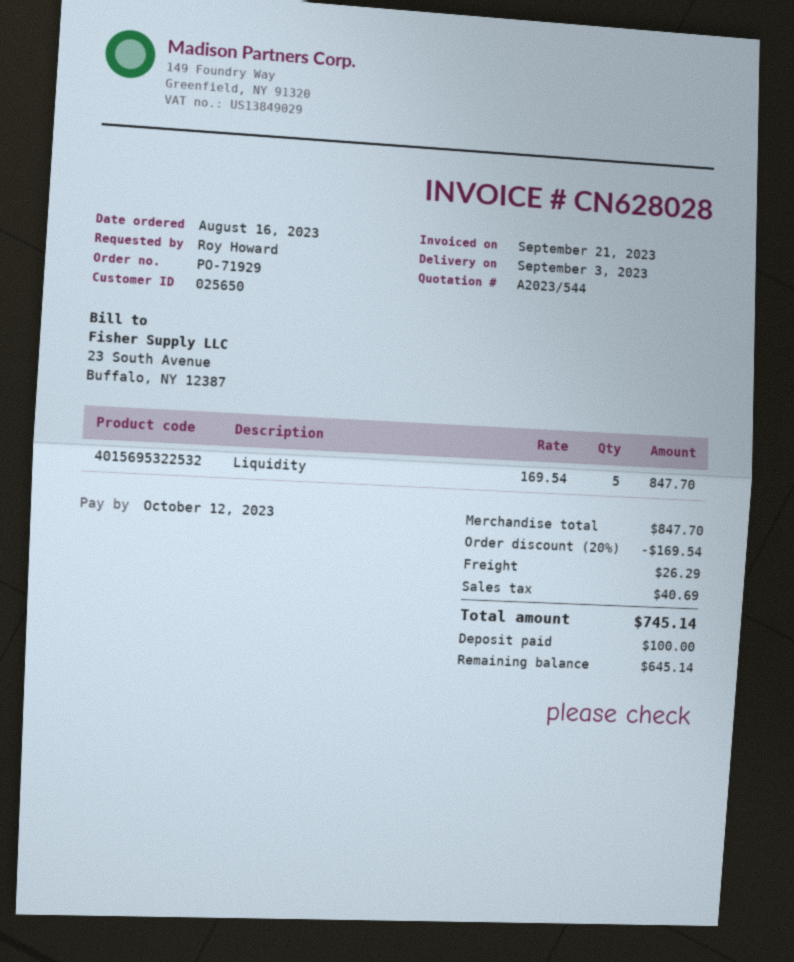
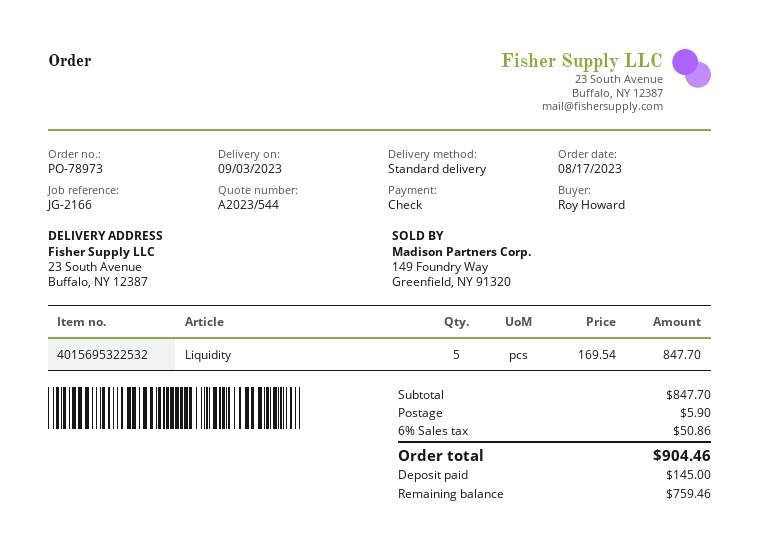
order number: PO-71929 -> PO-78973
order date: 2023-08-16 -> 2023-08-17
discount: 20% = 169.54 -> none
shipping: 26.29 -> 5.90
tax: 40.69 -> 50.86
total: 745.14 -> 904.46
deposit: 100.00 -> 145.00
balance: 645.14 -> 759.46

